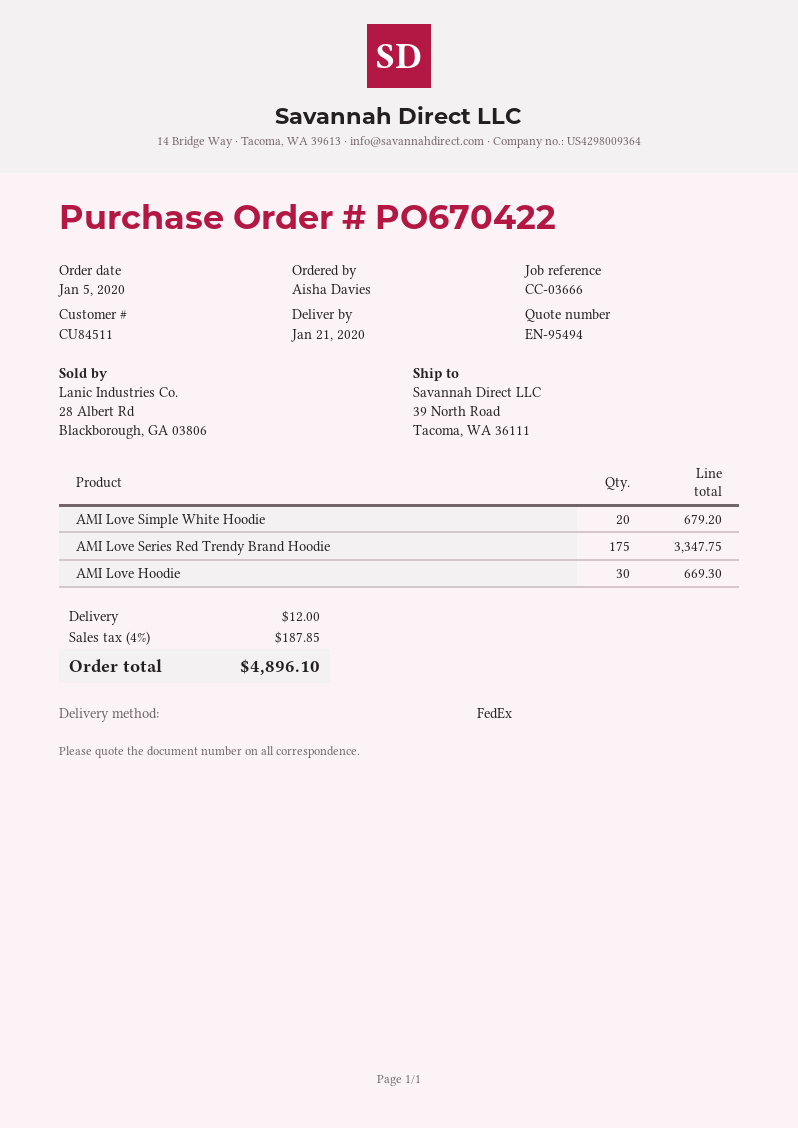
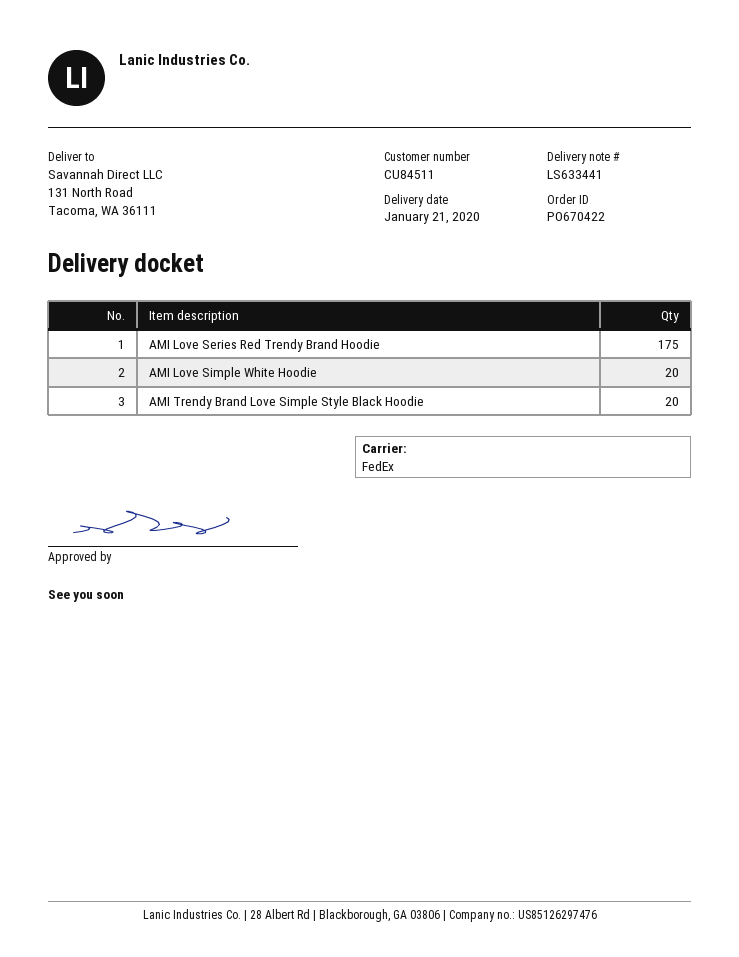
ship to: 39 North Road, Tacoma, WA 36111 -> 131 North Road, Tacoma, WA 36111
AMI Love Hoodie: 30 -> none
AMI Trendy Brand Love Simple Style Black Hoodie: none -> 20

